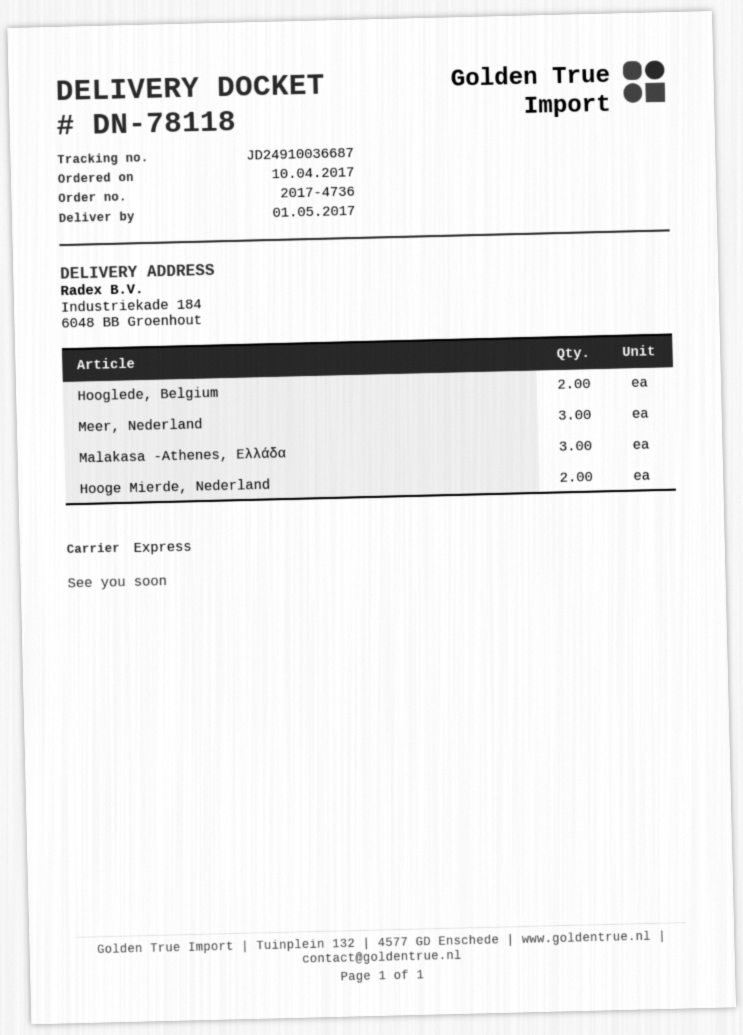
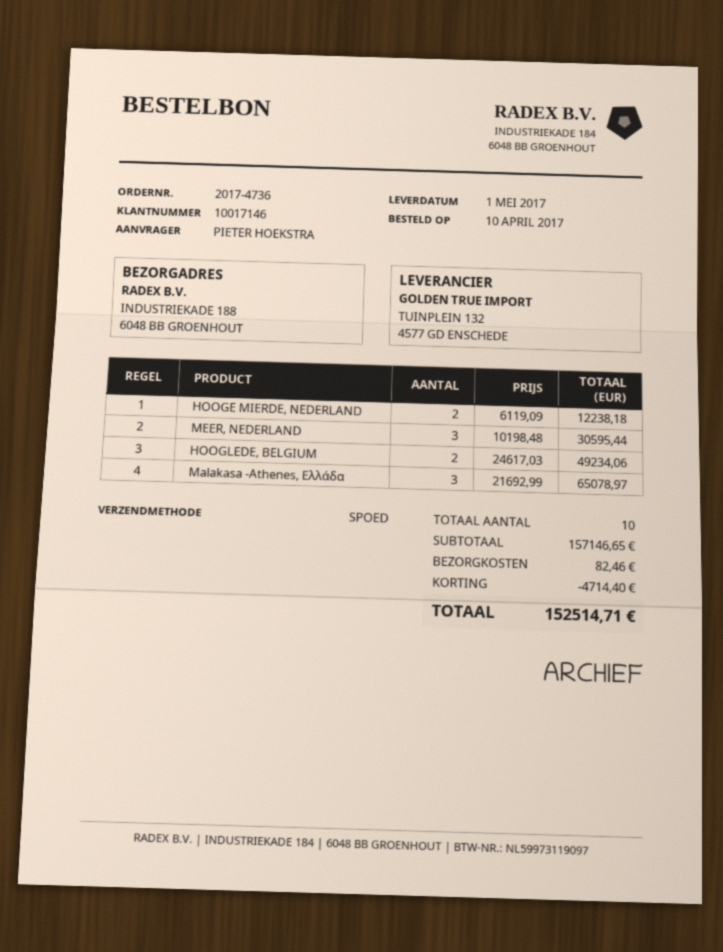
ship to: Industriekade 184, 6048 BB Groenhout -> INDUSTRIEKADE 188, 6048 BB GROENHOUT

